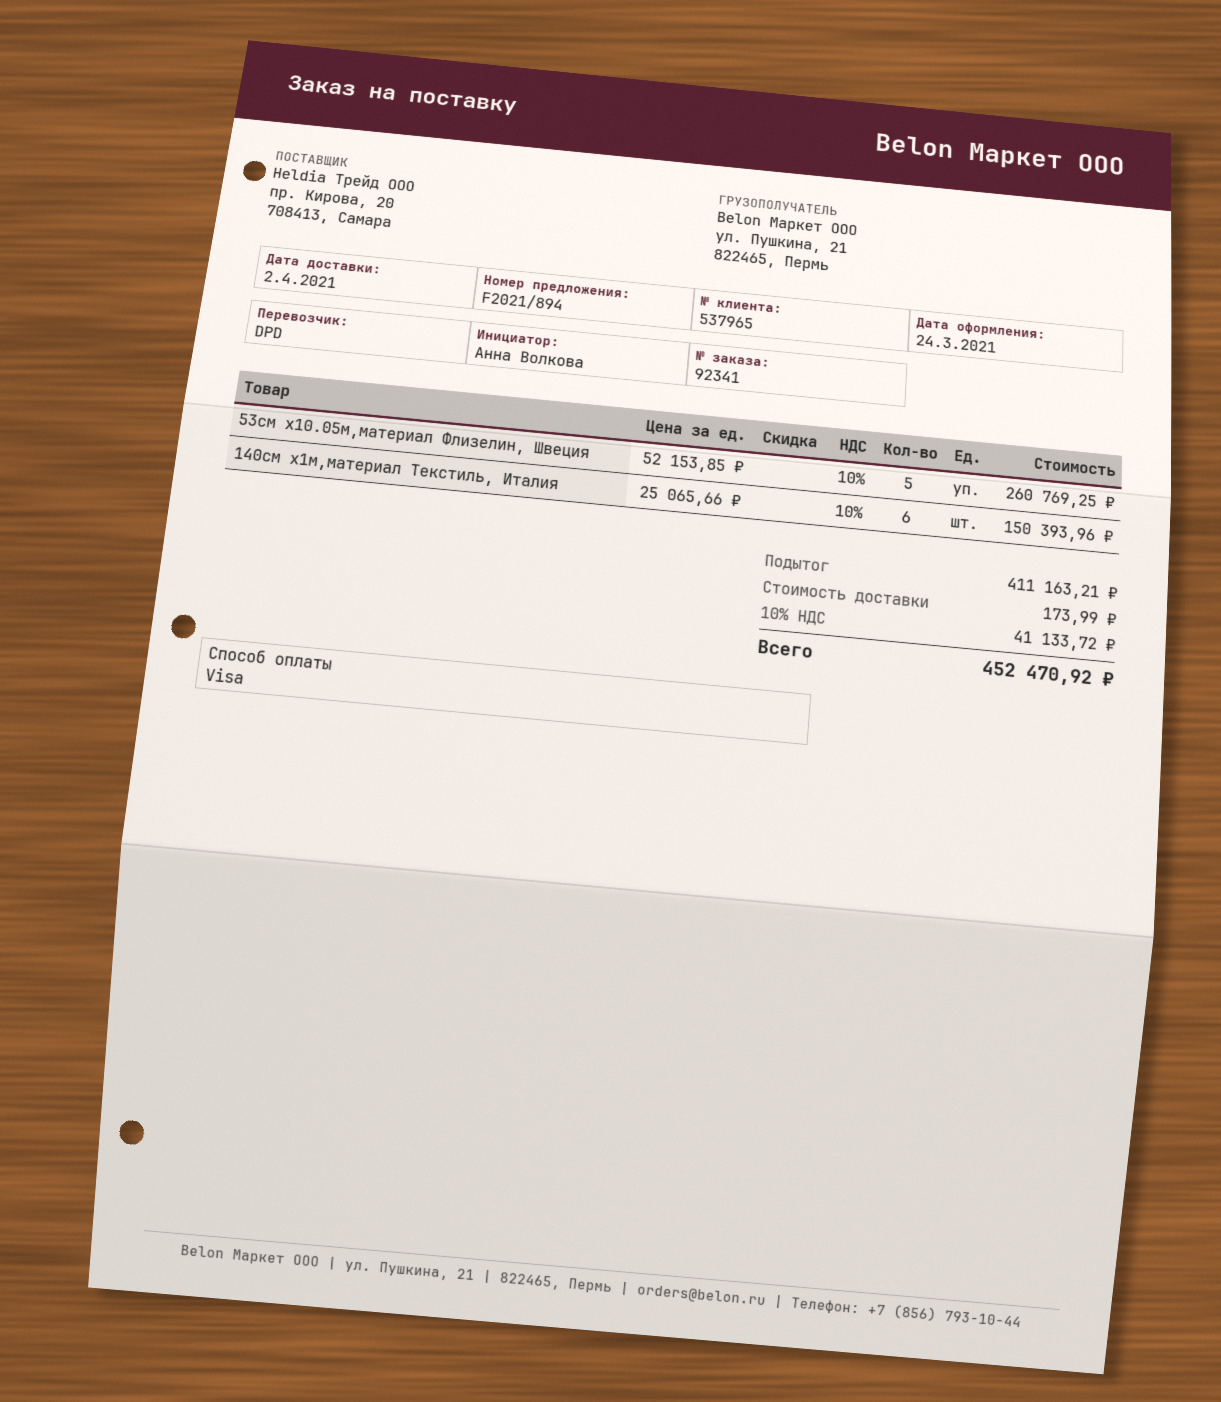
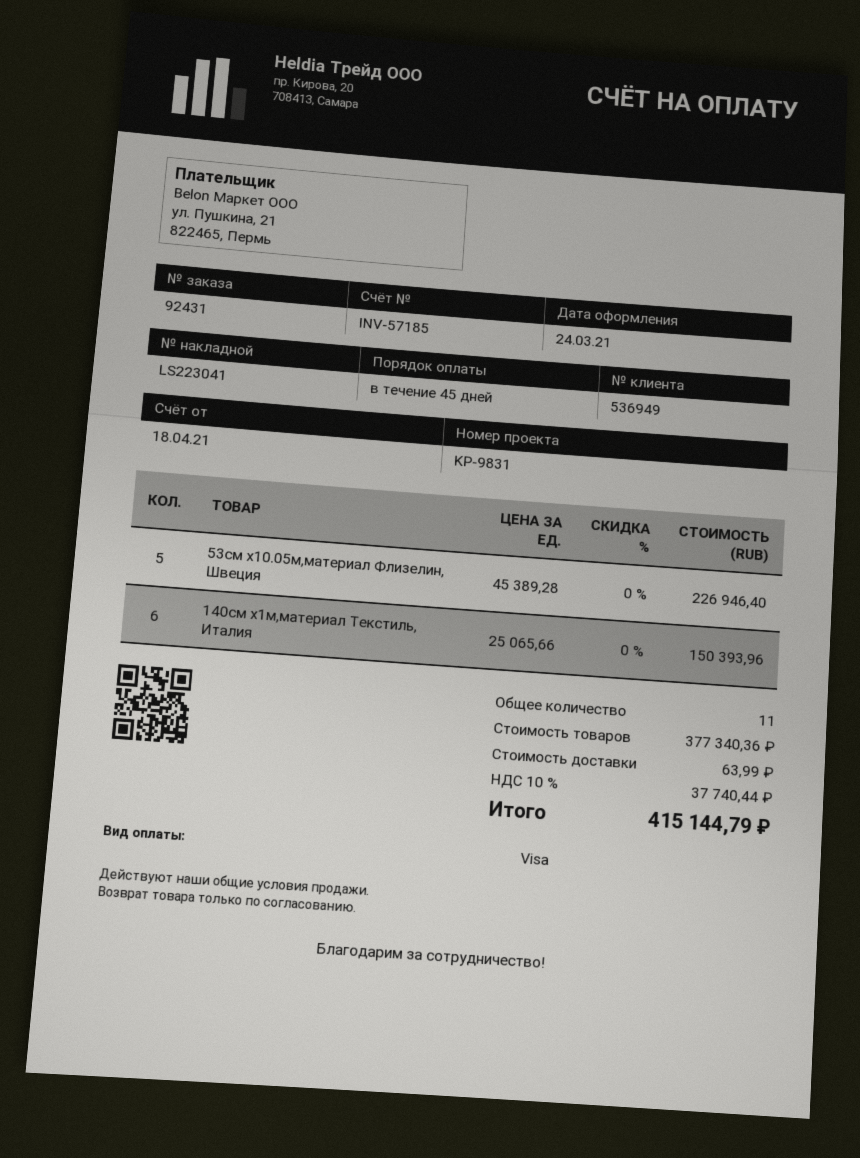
order number: 92341 -> 92431
customer number: 537965 -> 536949
53см x10.05м,материал Флизелин, Швеция: 5 x 52153.85 = 260769.25 -> 5 x 45389.28 = 226946.40
subtotal: 411163.21 -> 377340.36
shipping: 173.99 -> 63.99
tax: 10% = 41133.72 -> 10% = 37740.44
total: 452470.92 -> 415144.79

